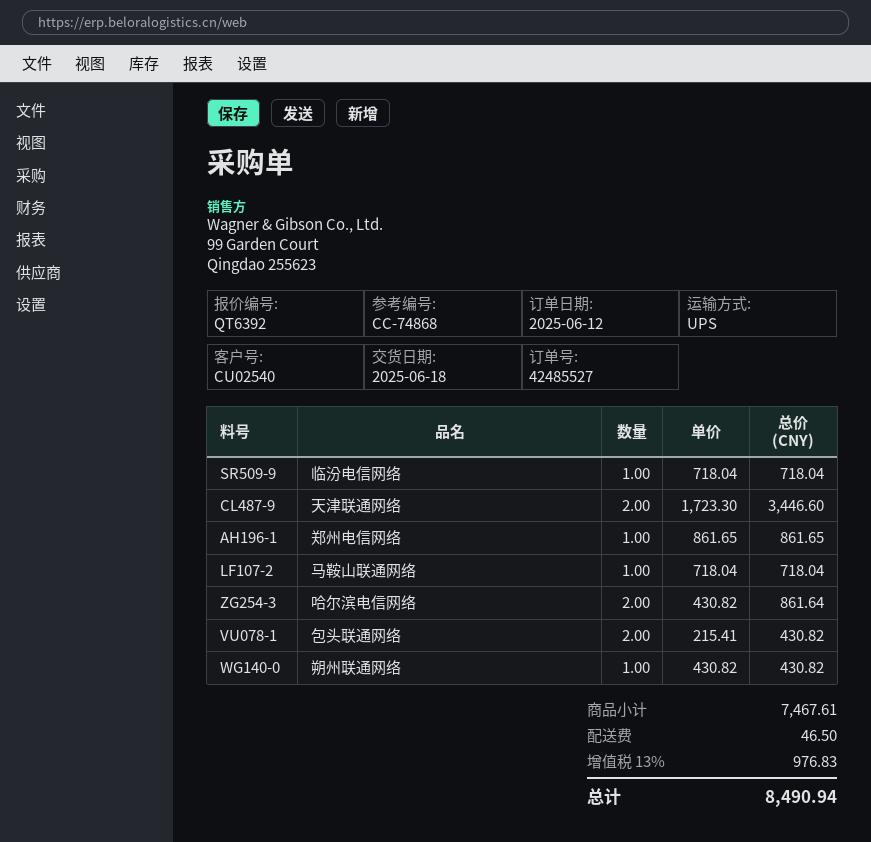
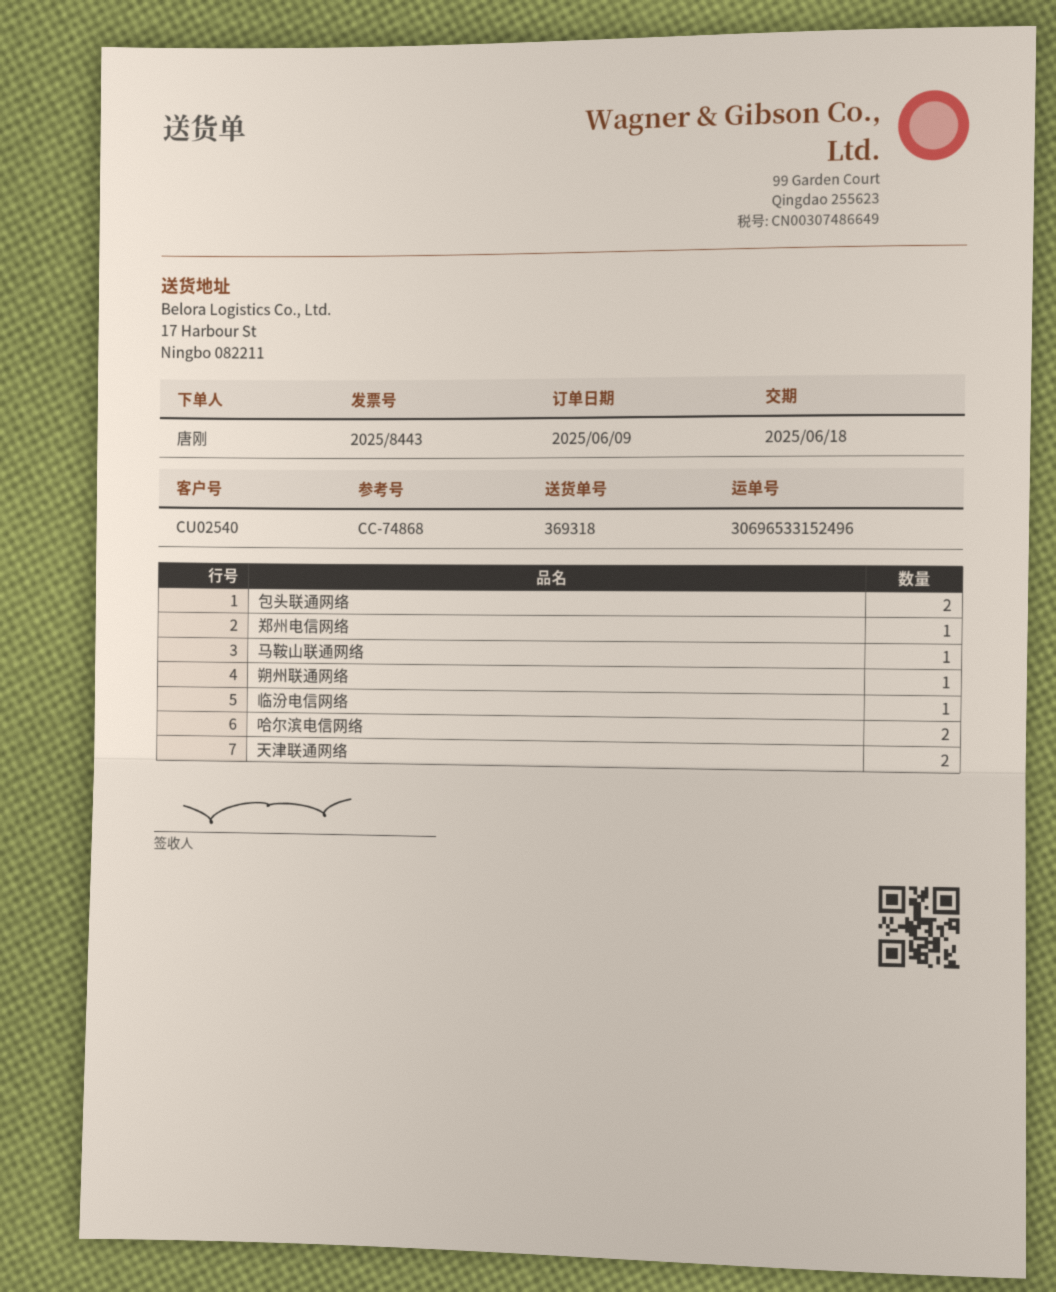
order date: 2025-06-12 -> 2025-06-09

